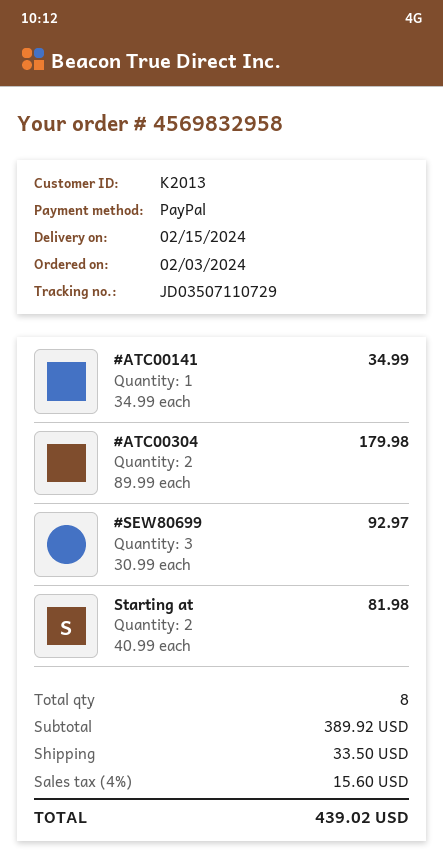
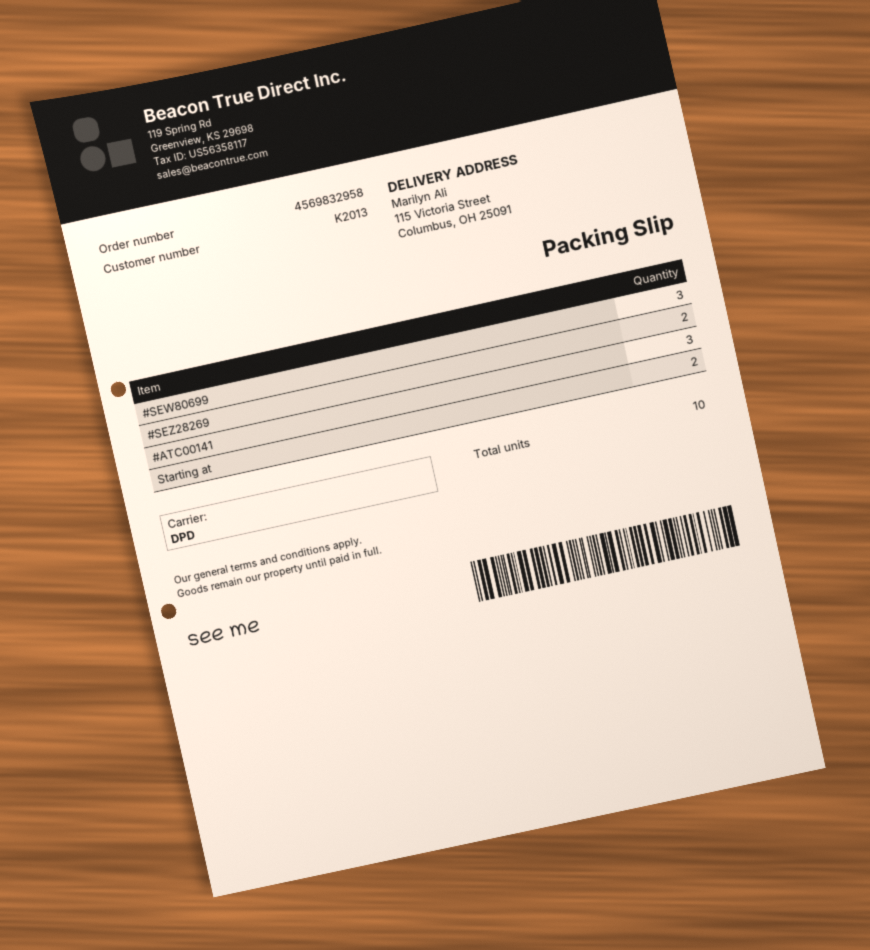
#ATC00141: 1 -> 3
#ATC00304: 2 -> none
#SEZ28269: none -> 2
total quantity: 8 -> 10

